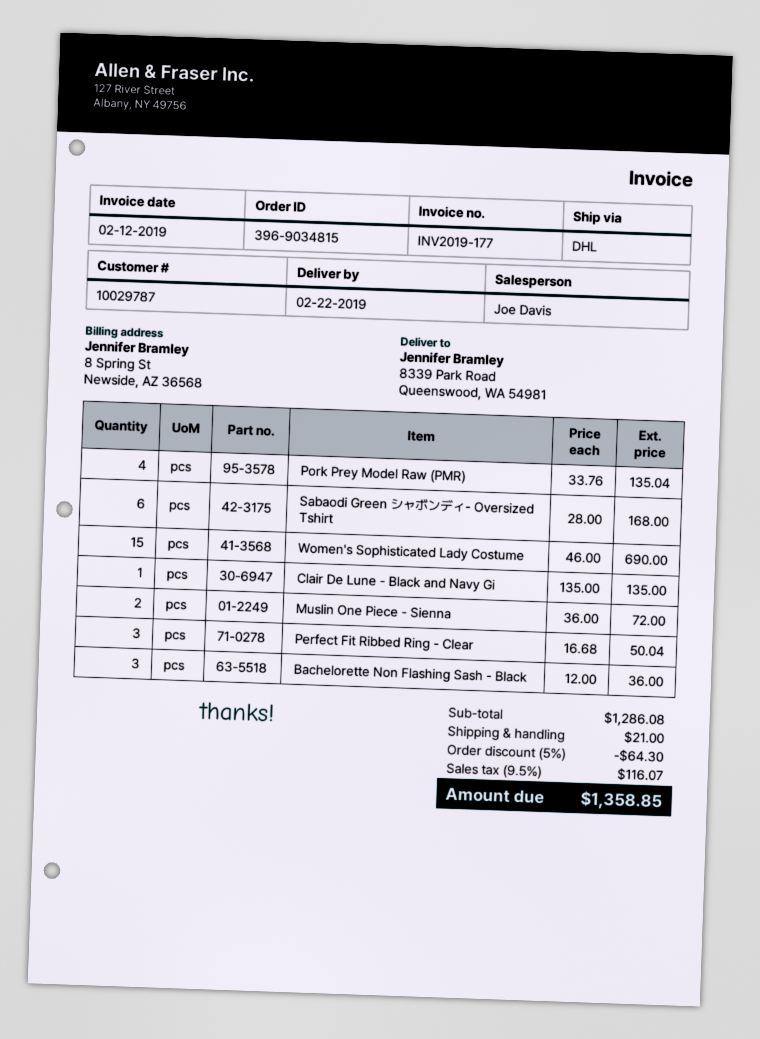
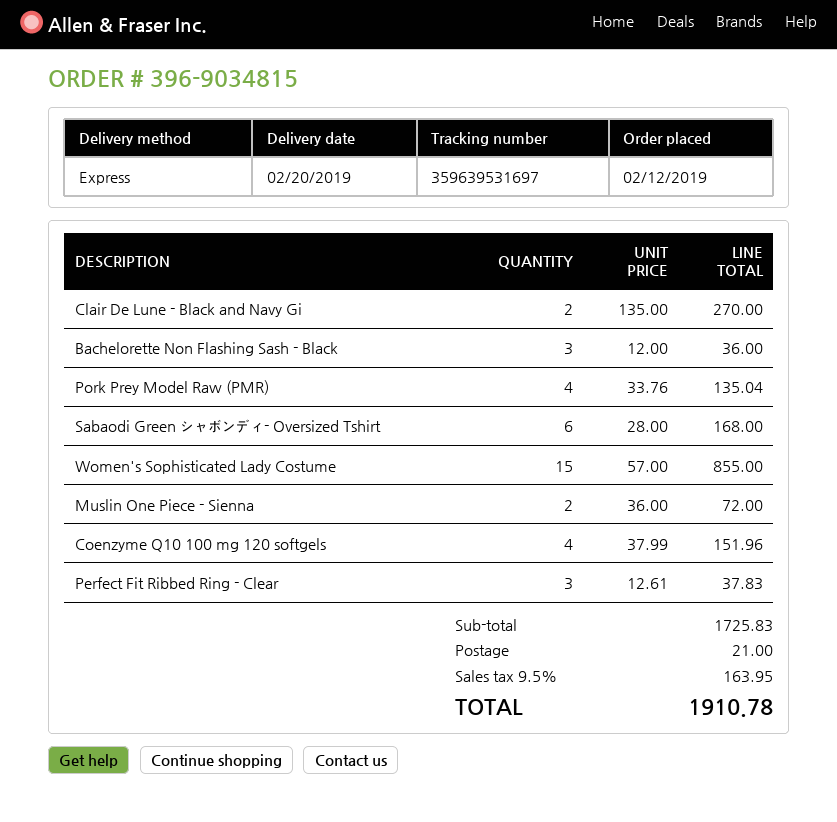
delivery date: 2019-02-22 -> 2019-02-20
shipping method: DHL -> express
Women's Sophisticated Lady Costume: 15 x 46.00 = 690.00 -> 15 x 57.00 = 855.00
Clair De Lune - Black and Navy Gi: 1 x 135.00 = 135.00 -> 2 x 135.00 = 270.00
Perfect Fit Ribbed Ring - Clear: 3 x 16.68 = 50.04 -> 3 x 12.61 = 37.83
Coenzyme Q10 100 mg 120 softgels: none -> 4 x 37.99 = 151.96
subtotal: 1286.08 -> 1725.83
discount: 5% = 64.30 -> none
tax: 9.5% = 116.07 -> 9.5% = 163.95
total: 1358.85 -> 1910.78

